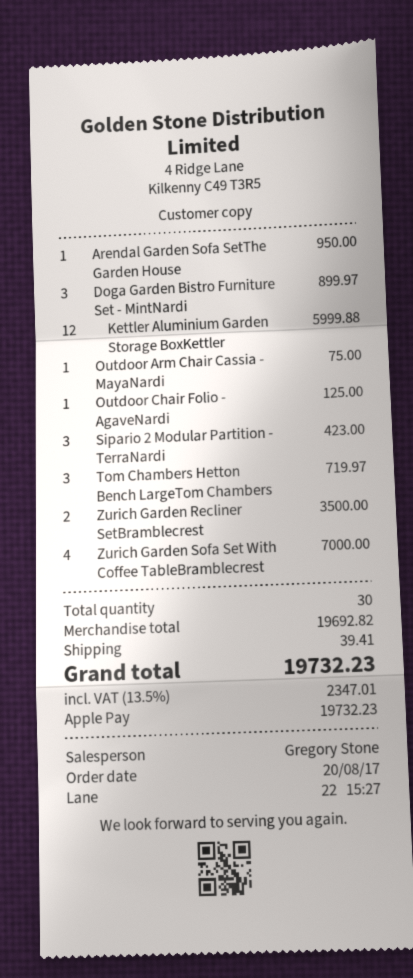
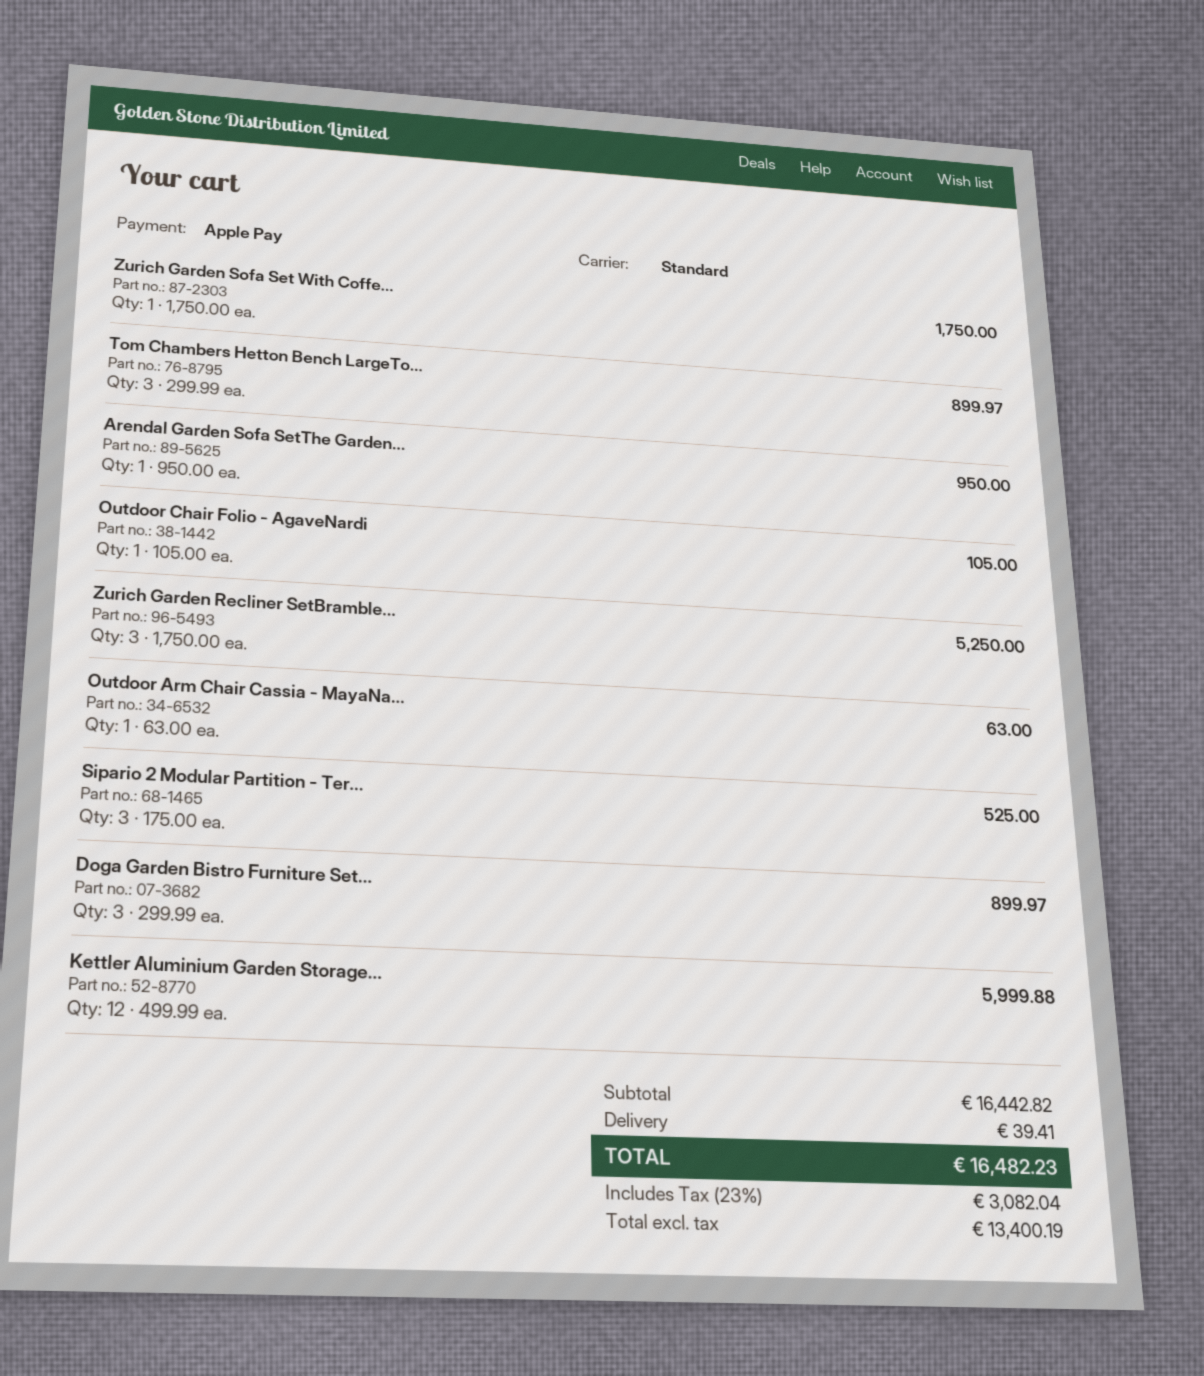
Outdoor Arm Chair Cassia - MayaNardi: 1 for 75.00 -> 1 for 63.00
Outdoor Chair Folio - AgaveNardi: 1 for 125.00 -> 1 for 105.00
Sipario 2 Modular Partition - TerraNardi: 3 for 423.00 -> 3 for 525.00
Tom Chambers Hetton Bench LargeTom Chambers: 3 for 719.97 -> 3 for 899.97
Zurich Garden Recliner SetBramblecrest: 2 for 3500.00 -> 3 for 5250.00
Zurich Garden Sofa Set With Coffee TableBramblecrest: 4 for 7000.00 -> 1 for 1750.00
subtotal: 19692.82 -> 16442.82
tax: 13.5% = 2347.01 -> 23% = 3082.04
total: 19732.23 -> 16482.23

